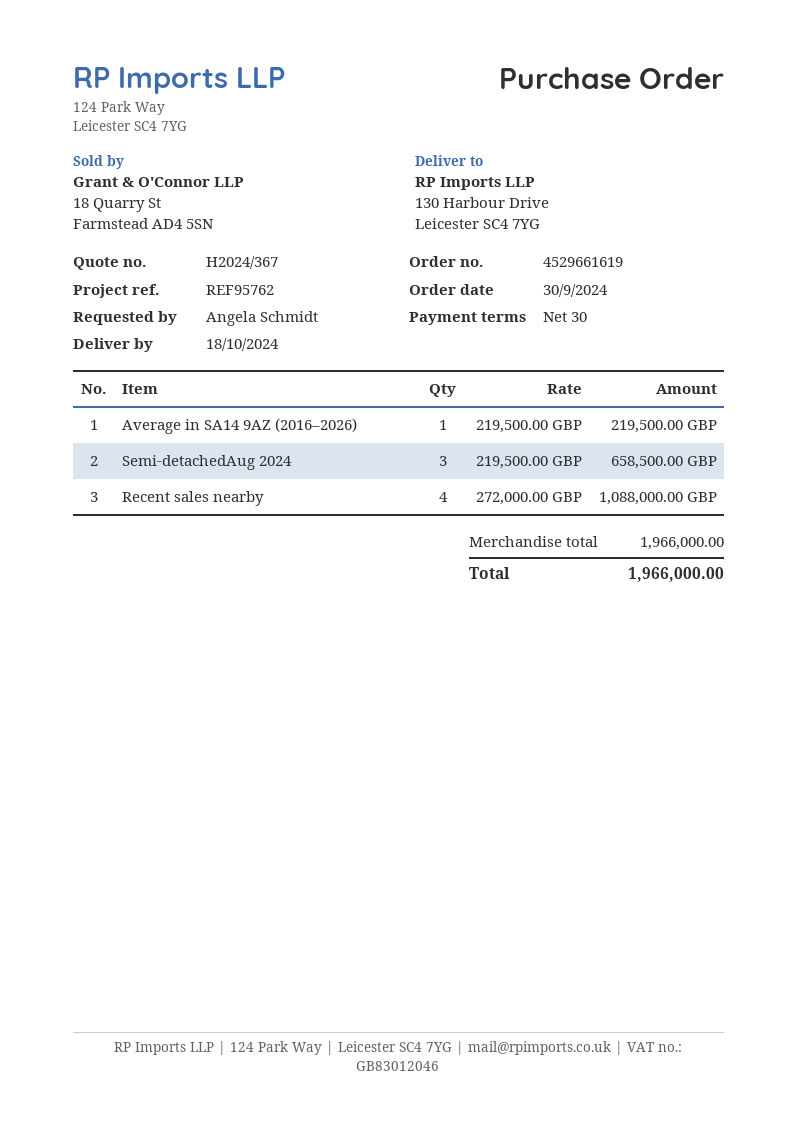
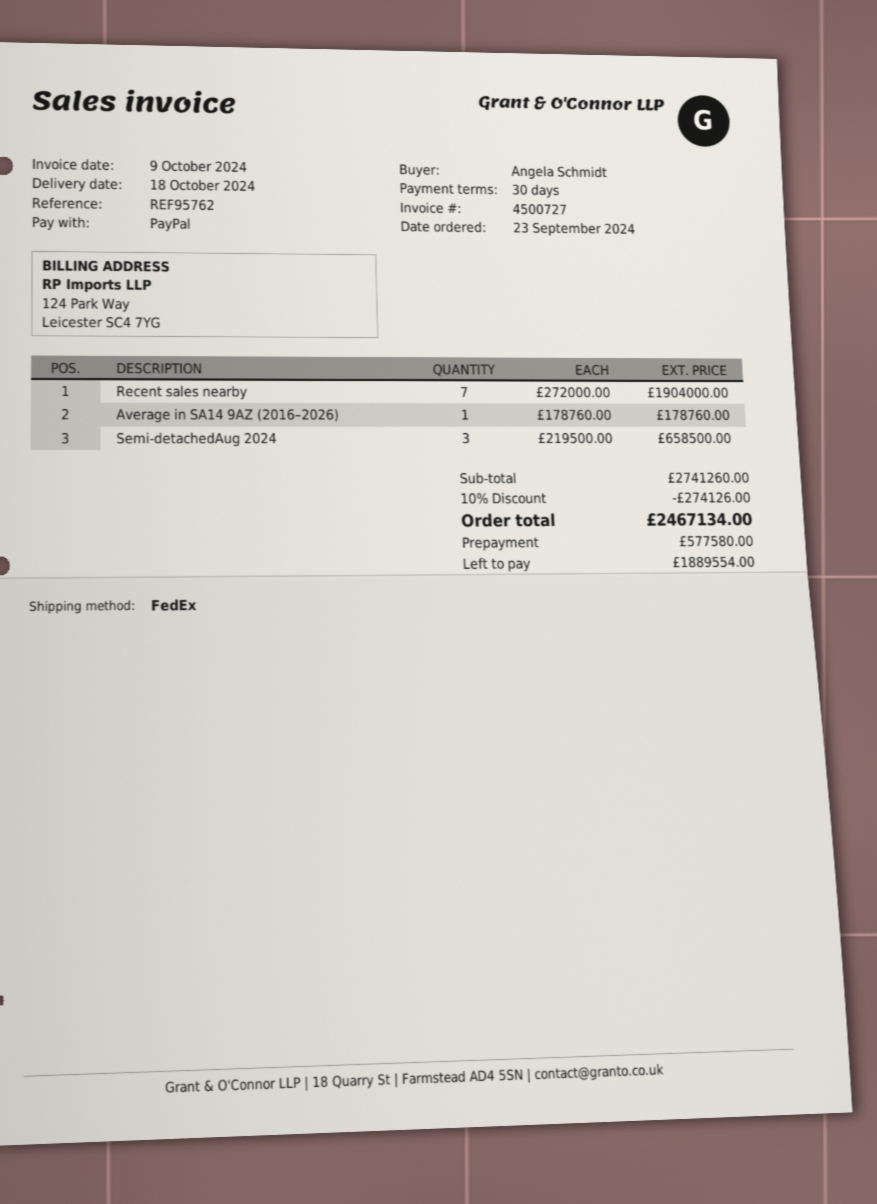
order date: 2024-09-30 -> 2024-09-23
Average in SA14 9AZ (2016–2026): 1 x 219500.00 = 219500.00 -> 1 x 178760.00 = 178760.00
Recent sales nearby: 4 x 272000.00 = 1088000.00 -> 7 x 272000.00 = 1904000.00
subtotal: 1966000.00 -> 2741260.00
discount: none -> 10% = 274126.00
total: 1966000.00 -> 2467134.00

